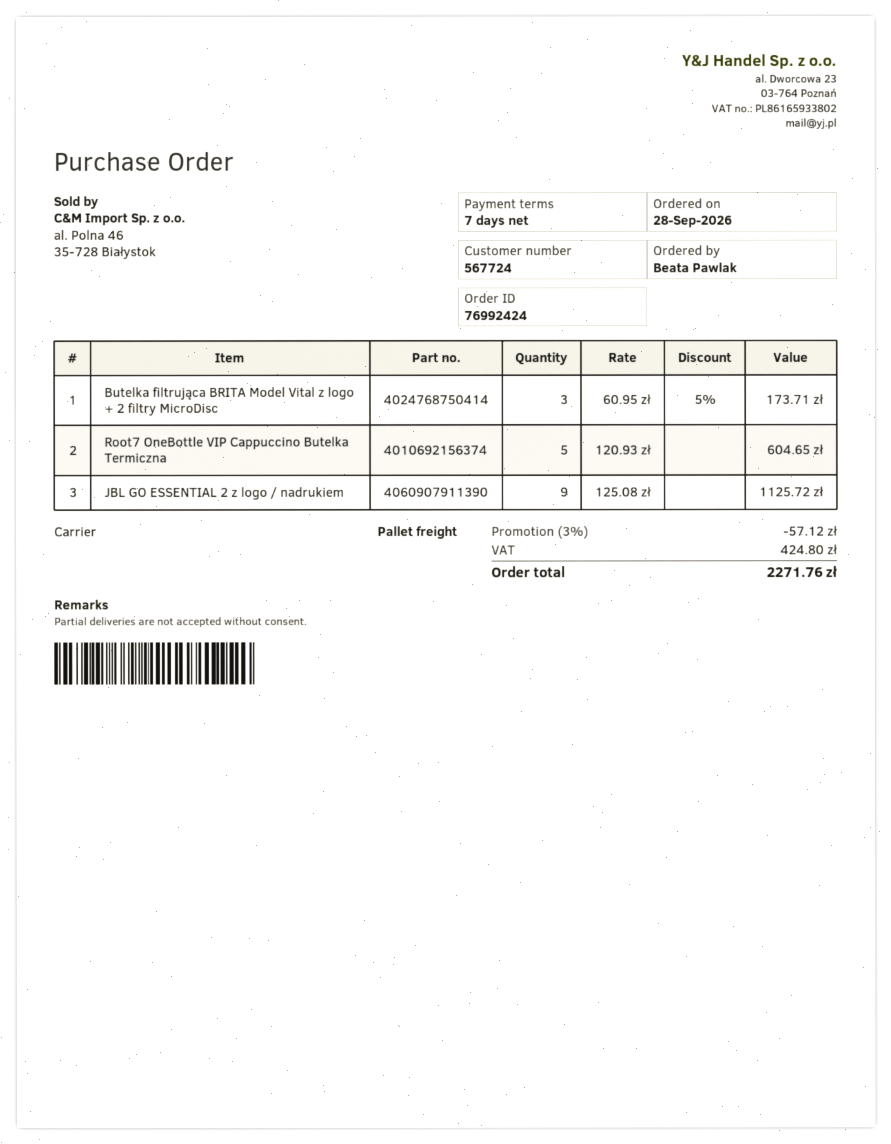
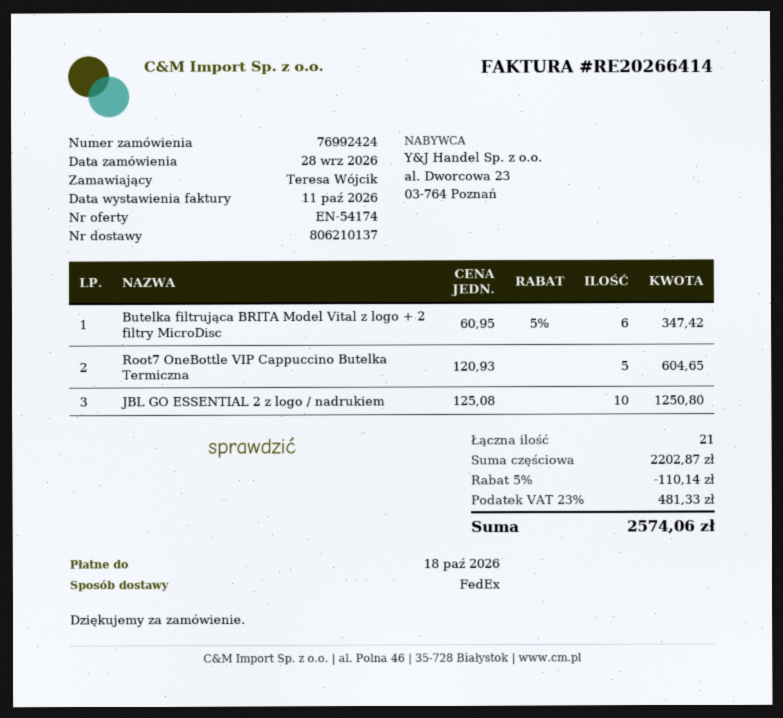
ordered by: Beata Pawlak -> Teresa Wójcik
shipping method: pallet freight -> FedEx
Butelka filtrująca BRITA Model Vital z logo + 2 filtry MicroDisc: 3 x 60.95 - 5% = 173.71 -> 6 x 60.95 - 5% = 347.42
JBL GO ESSENTIAL 2 z logo / nadrukiem: 9 x 125.08 = 1125.72 -> 10 x 125.08 = 1250.80
discount: 3% = 57.12 -> 5% = 110.14
tax: 424.80 -> 481.33
total: 2271.76 -> 2574.06

